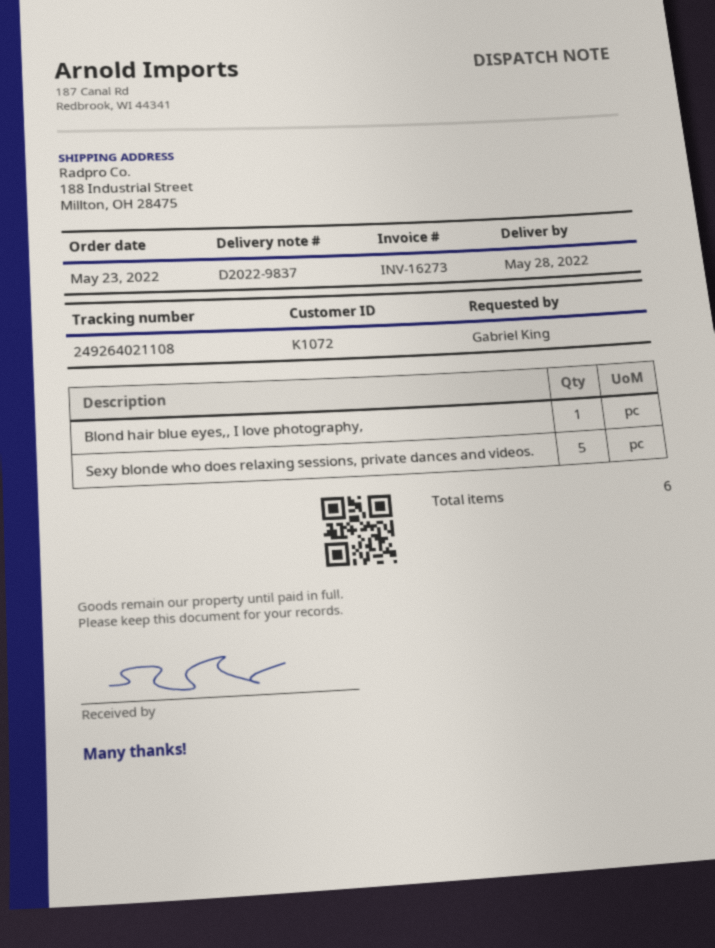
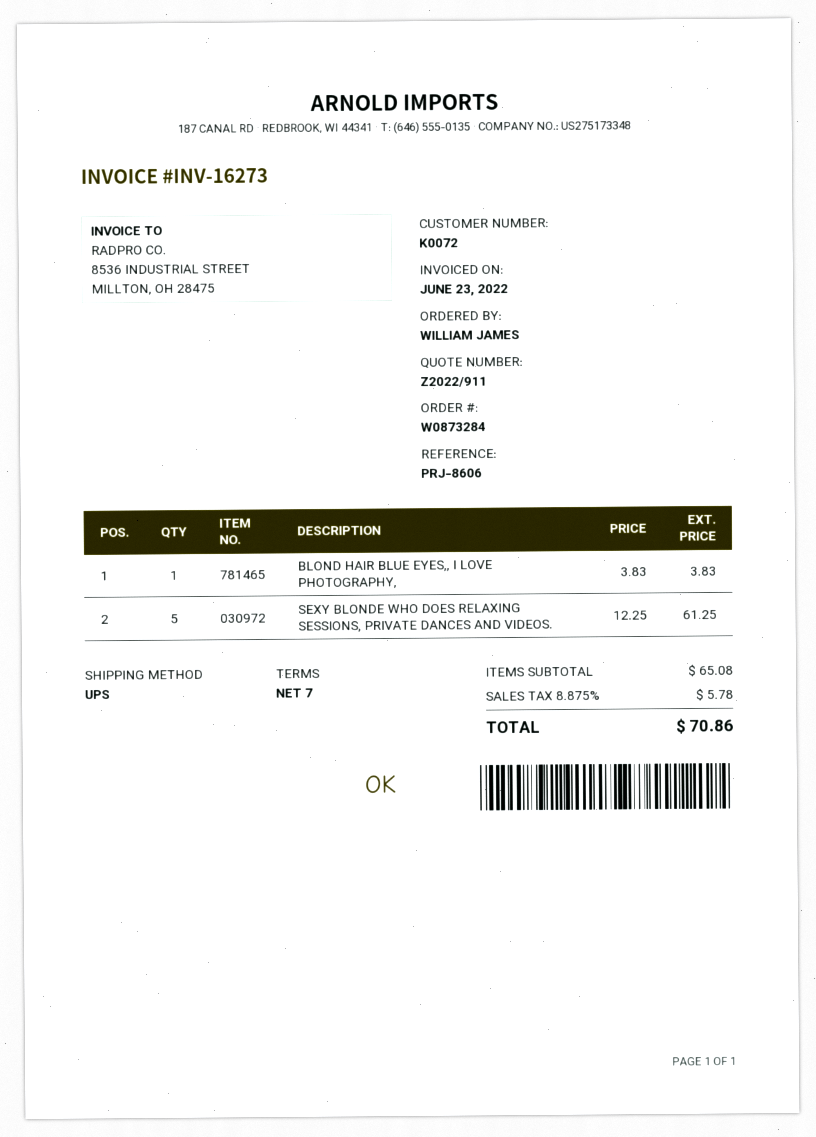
customer number: K1072 -> K0072
ordered by: Gabriel King -> WILLIAM JAMES

